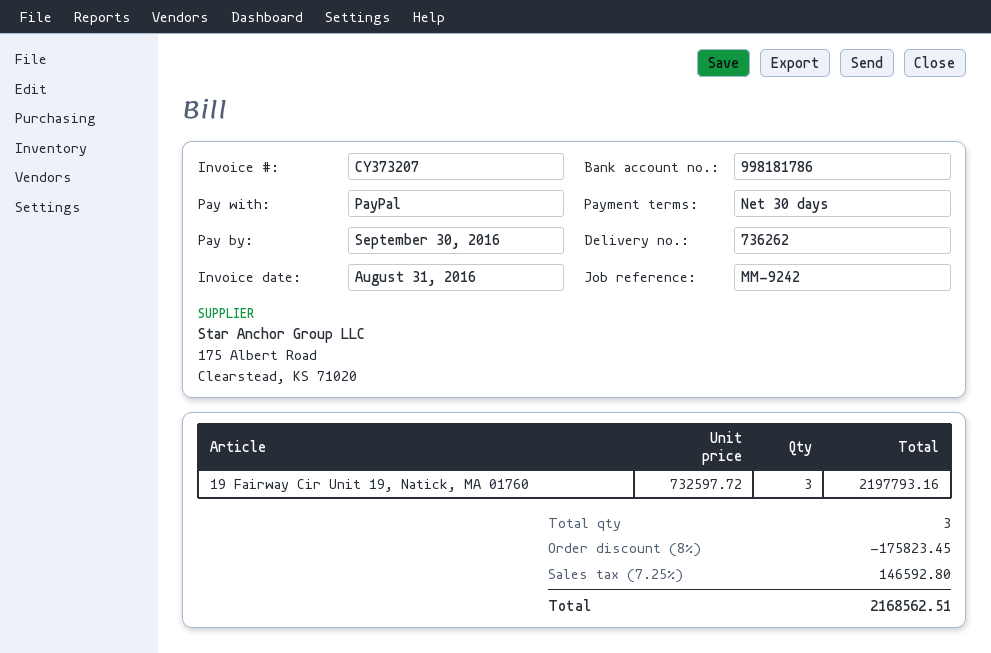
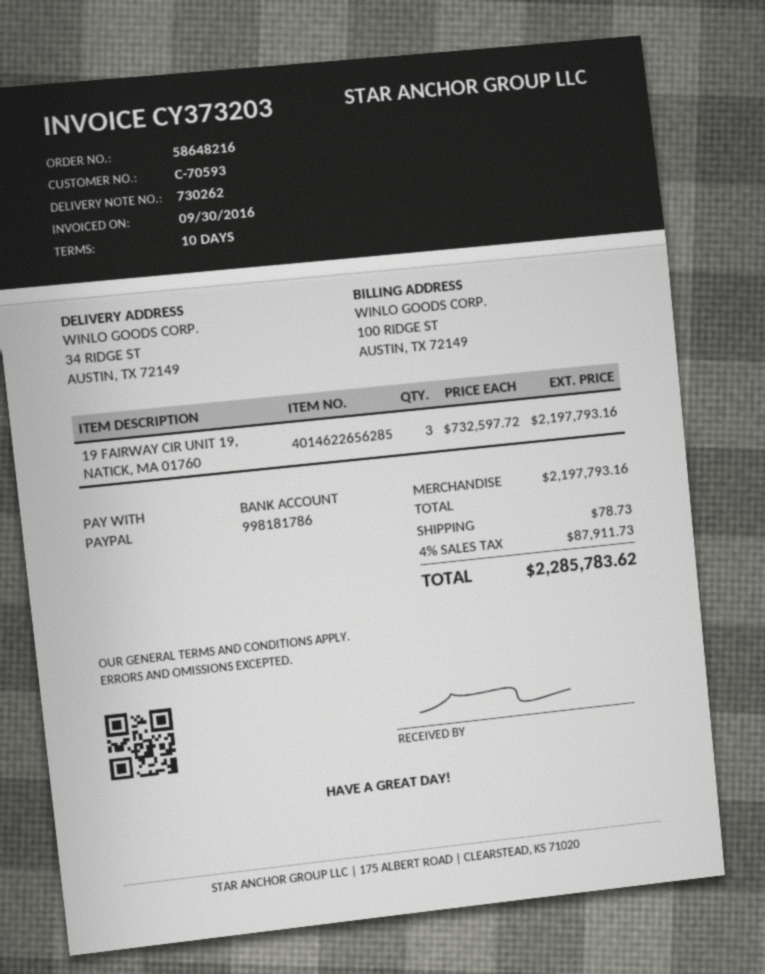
delivery note number: 736262 -> 730262
invoice number: CY373207 -> CY373203
invoice date: 2016-08-31 -> 2016-09-30
payment terms: 30 days -> 10 days
discount: 8% = 175823.45 -> none
shipping: none -> 78.73
tax: 7.25% = 146592.80 -> 4% = 87911.73
total: 2168562.51 -> 2285783.62

